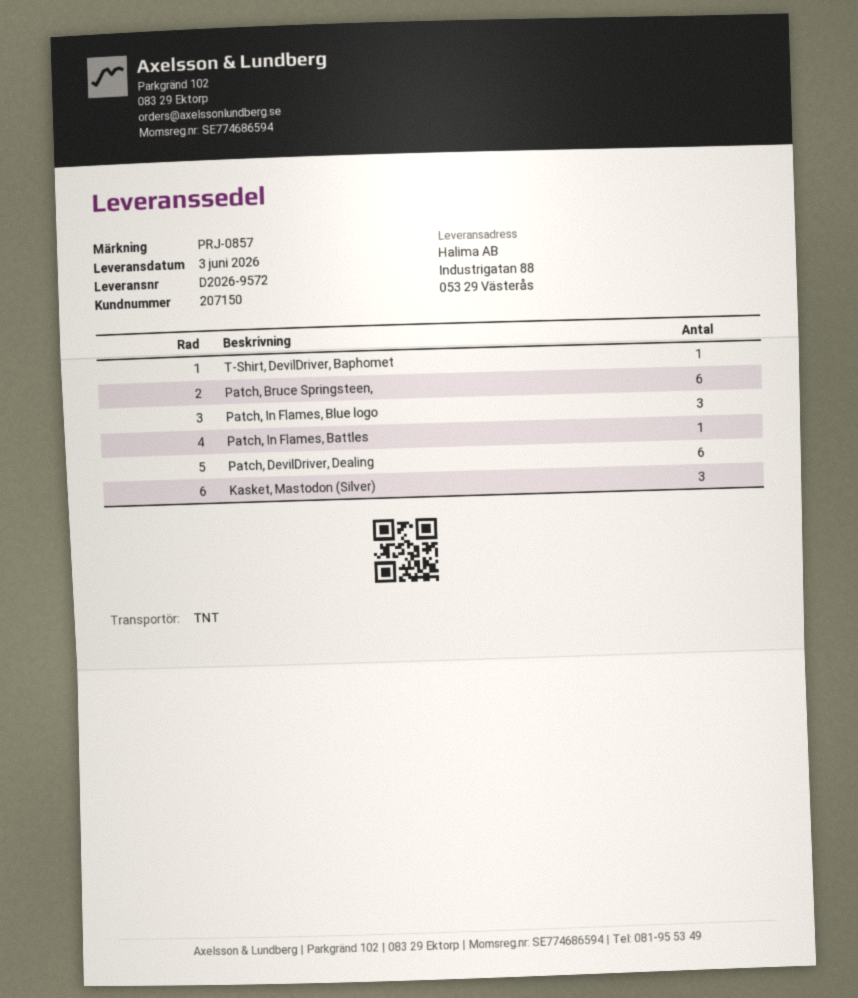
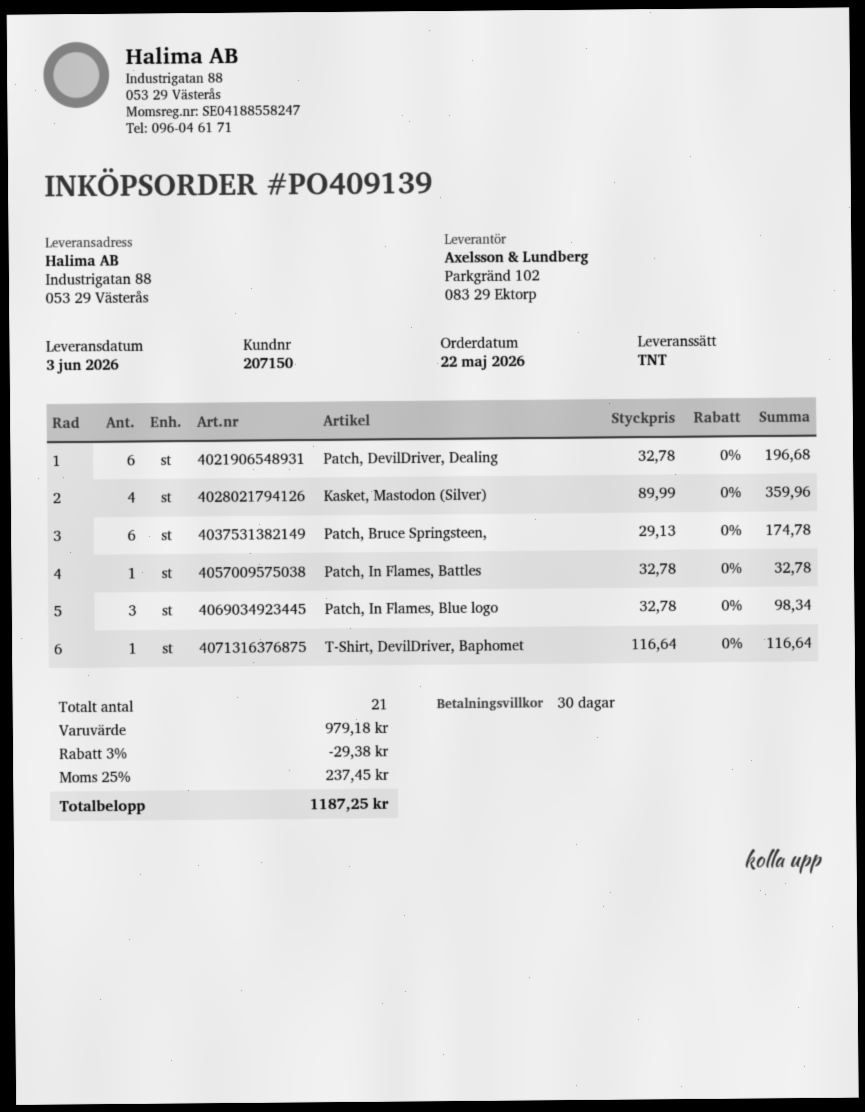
Kasket, Mastodon (Silver): 3 -> 4

